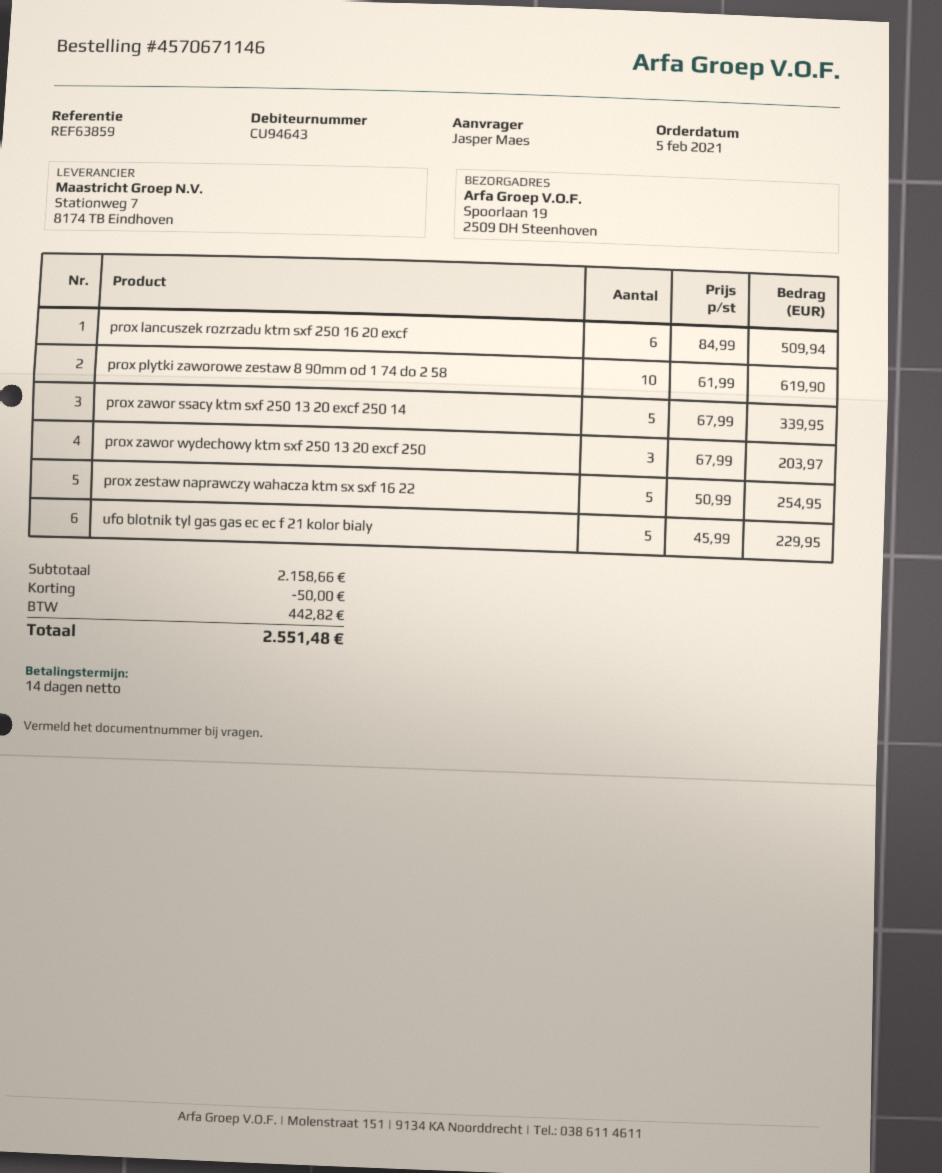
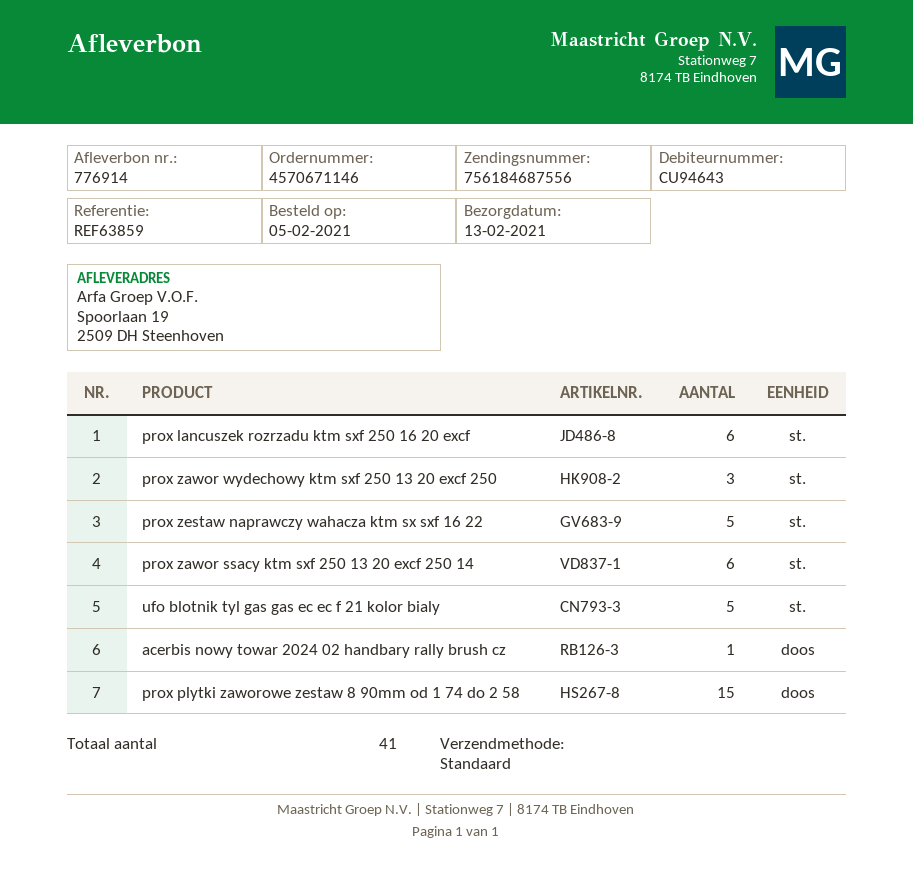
prox plytki zaworowe zestaw 8 90mm od 1 74 do 2 58: 10 -> 15
prox zawor ssacy ktm sxf 250 13 20 excf 250 14: 5 -> 6
acerbis nowy towar 2024 02 handbary rally brush cz: none -> 1

